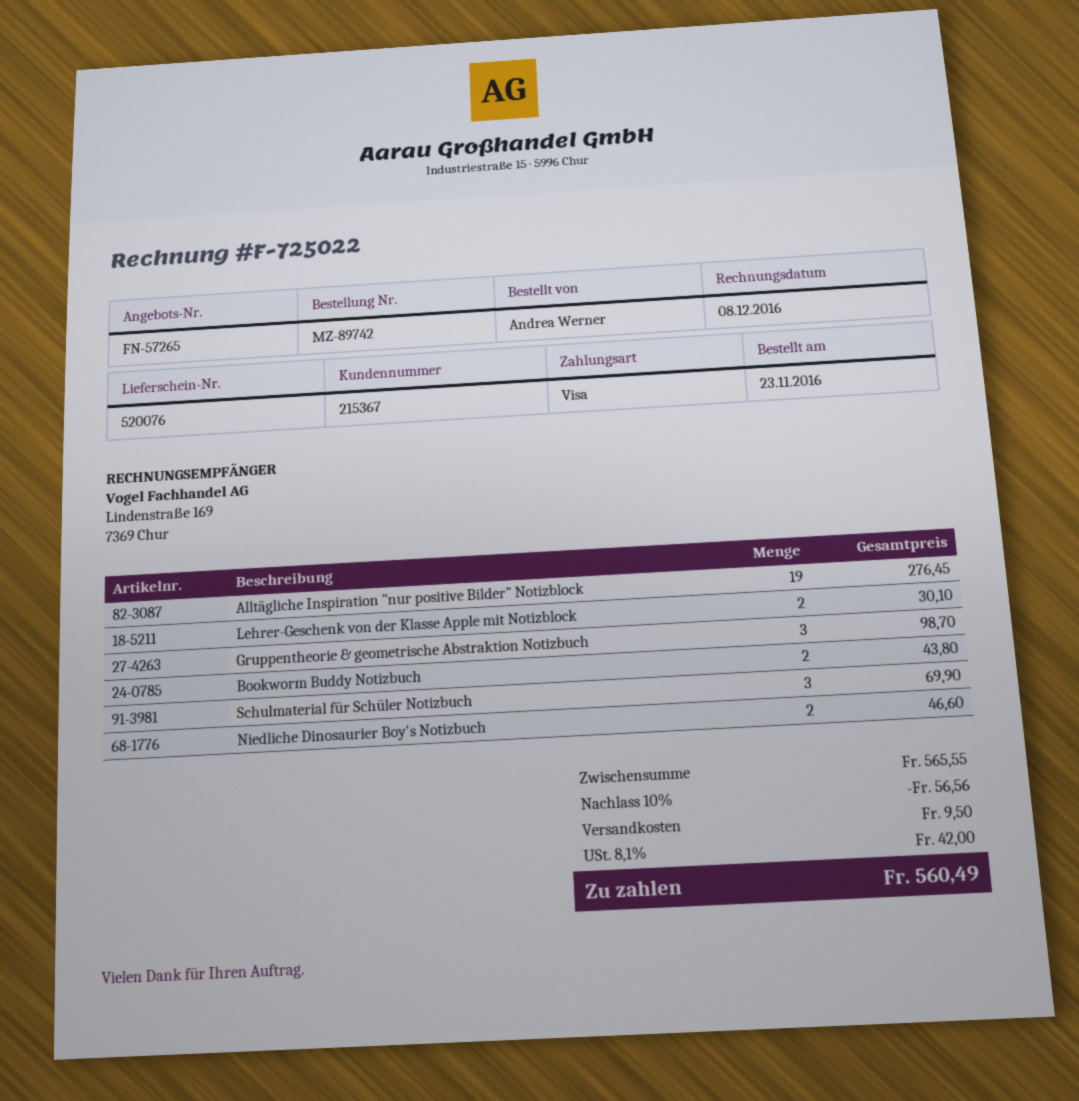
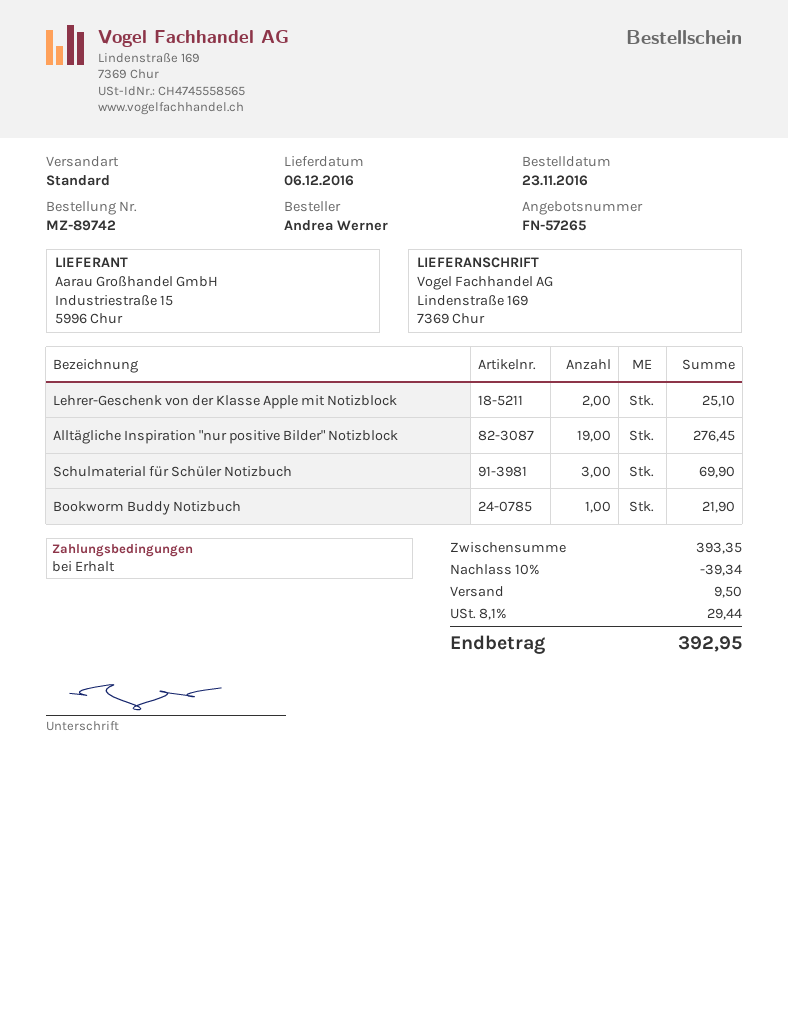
Lehrer-Geschenk von der Klasse Apple mit Notizblock: 2 for 30.10 -> 2 for 25.10
Gruppentheorie & geometrische Abstraktion Notizbuch: 3 for 98.70 -> none
Bookworm Buddy Notizbuch: 2 for 43.80 -> 1 for 21.90
Niedliche Dinosaurier Boy's Notizbuch: 2 for 46.60 -> none
subtotal: 565.55 -> 393.35
discount: 10% = 56.56 -> 10% = 39.34
tax: 8.1% = 42.00 -> 8.1% = 29.44
total: 560.49 -> 392.95

